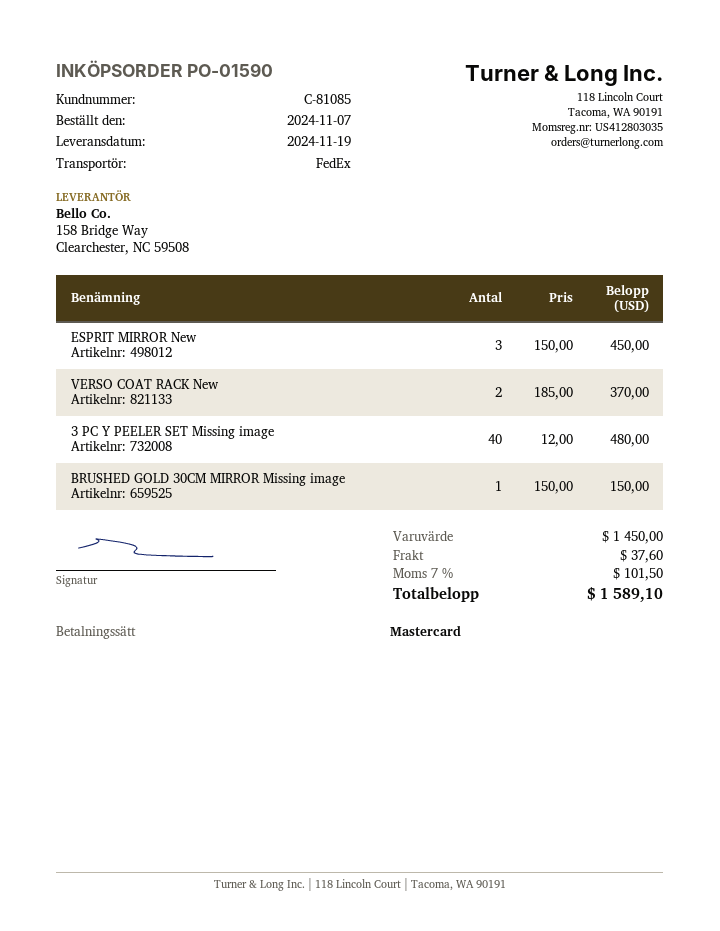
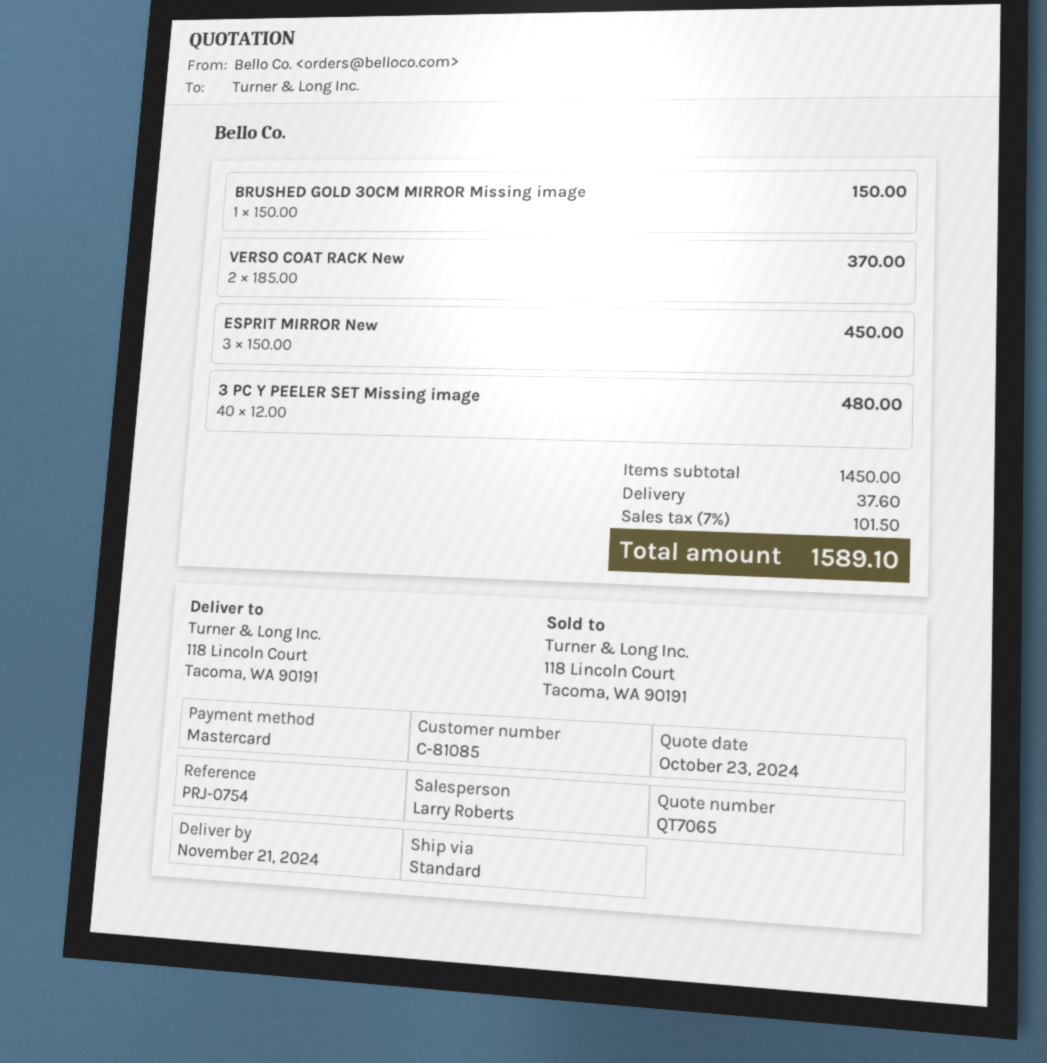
delivery date: 2024-11-19 -> 2024-11-21
shipping method: FedEx -> standard

